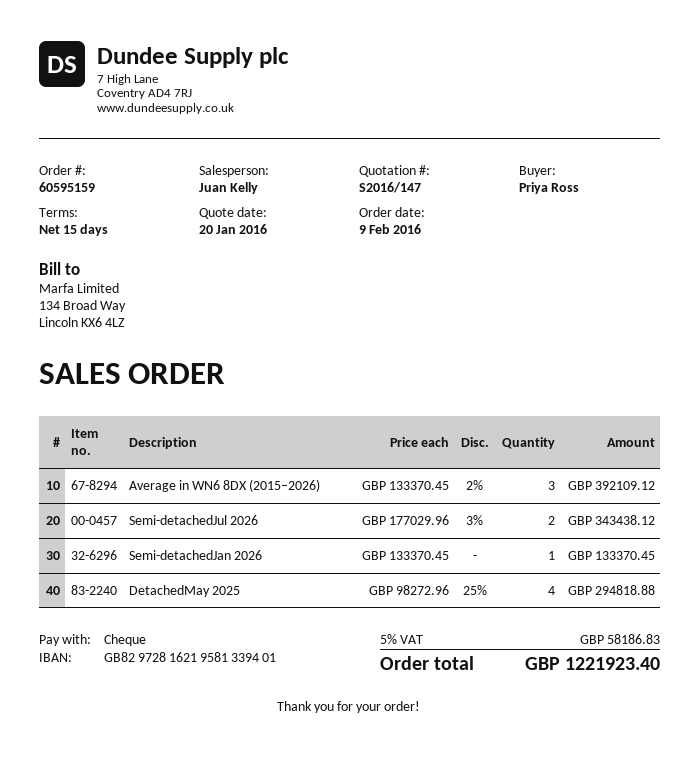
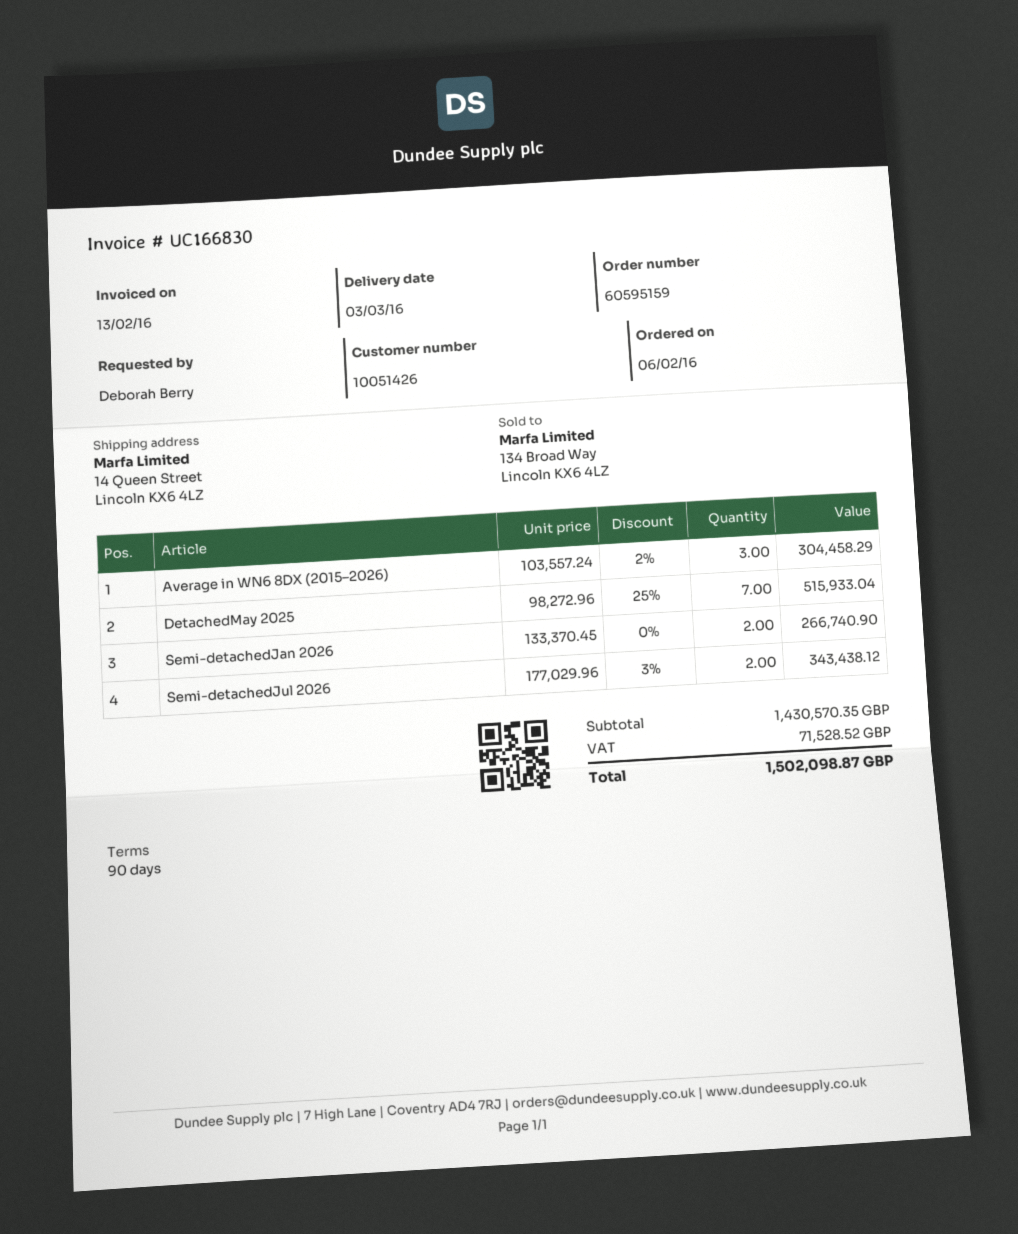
order date: 2016-02-09 -> 2016-02-06
payment terms: 15 days -> 90 days
ordered by: Priya Ross -> Deborah Berry
Average in WN6 8DX (2015–2026): 3 x 133370.45 - 2% = 392109.12 -> 3 x 103557.24 - 2% = 304458.29
Semi-detachedJan 2026: 1 x 133370.45 = 133370.45 -> 2 x 133370.45 = 266740.90
DetachedMay 2025: 4 x 98272.96 - 25% = 294818.88 -> 7 x 98272.96 - 25% = 515933.04
tax: 58186.83 -> 71528.52
total: 1221923.40 -> 1502098.87

